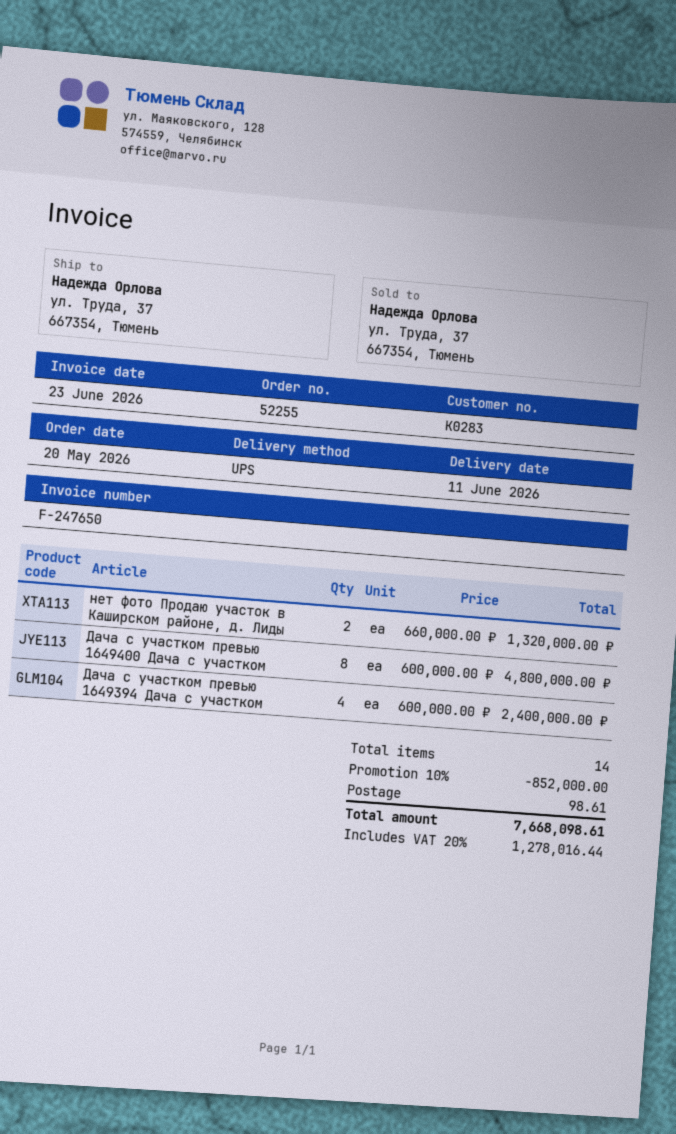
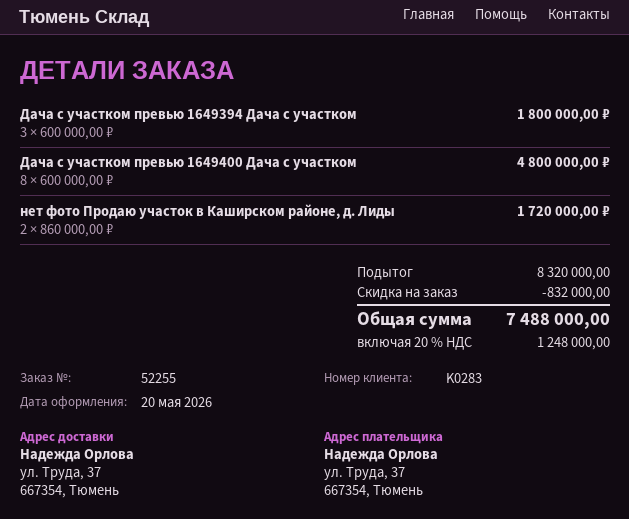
нет фото Продаю участок в Каширском районе, д. Лиды: 2 x 660000.00 = 1320000.00 -> 2 x 860000.00 = 1720000.00
Дача с участком превью 1649394 Дача с участком: 4 x 600000.00 = 2400000.00 -> 3 x 600000.00 = 1800000.00
discount: 852000.00 -> 832000.00
shipping: 98.61 -> none
tax: 20% = 1278016.44 -> 20% = 1248000.00
total: 7668098.61 -> 7488000.00

